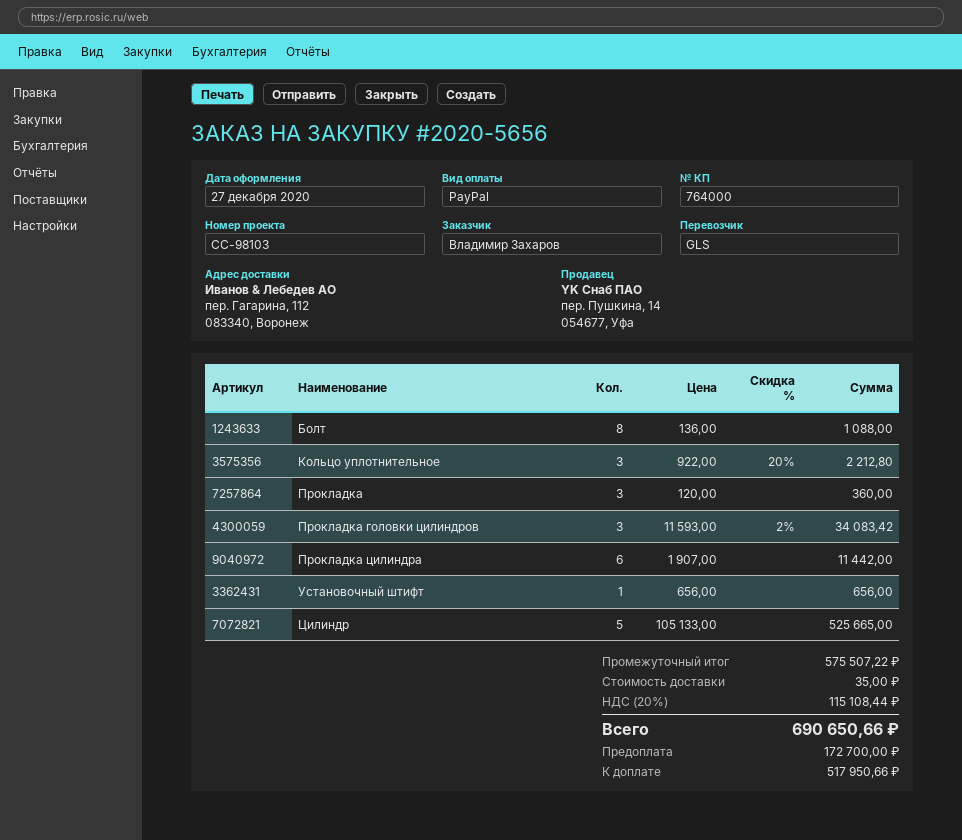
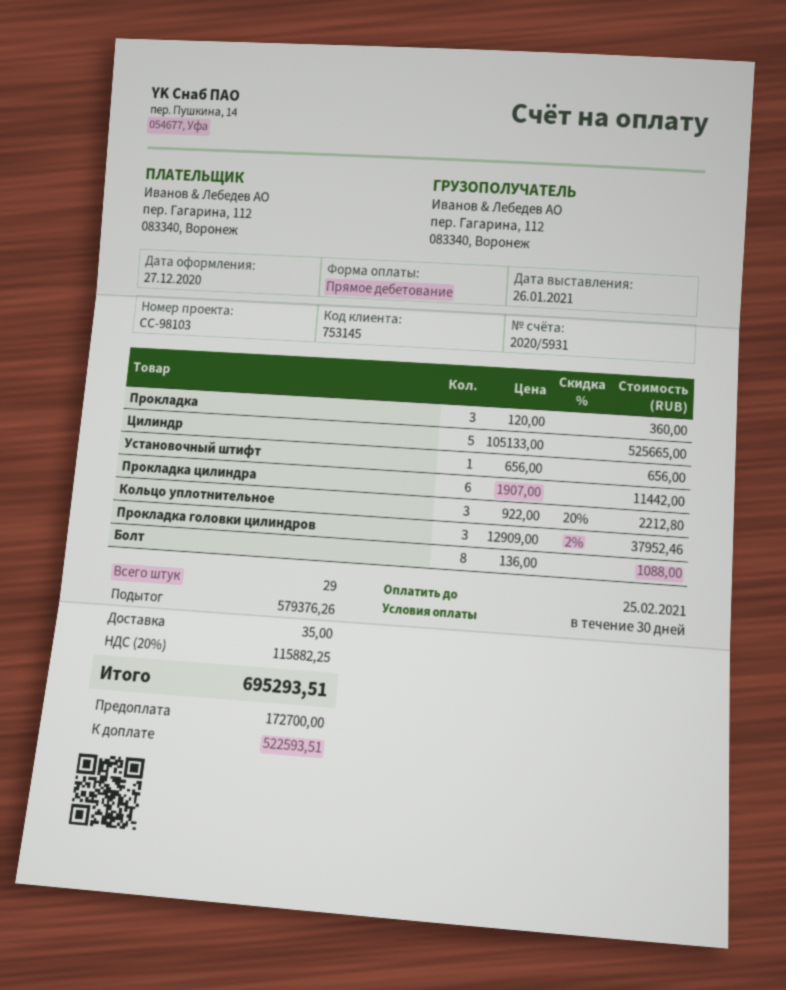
payment method: PayPal -> direct debit
Прокладка головки цилиндров: 3 x 11593.00 - 2% = 34083.42 -> 3 x 12909.00 - 2% = 37952.46
subtotal: 575507.22 -> 579376.26
tax: 20% = 115108.44 -> 20% = 115882.25
total: 690650.66 -> 695293.51
balance: 517950.66 -> 522593.51

